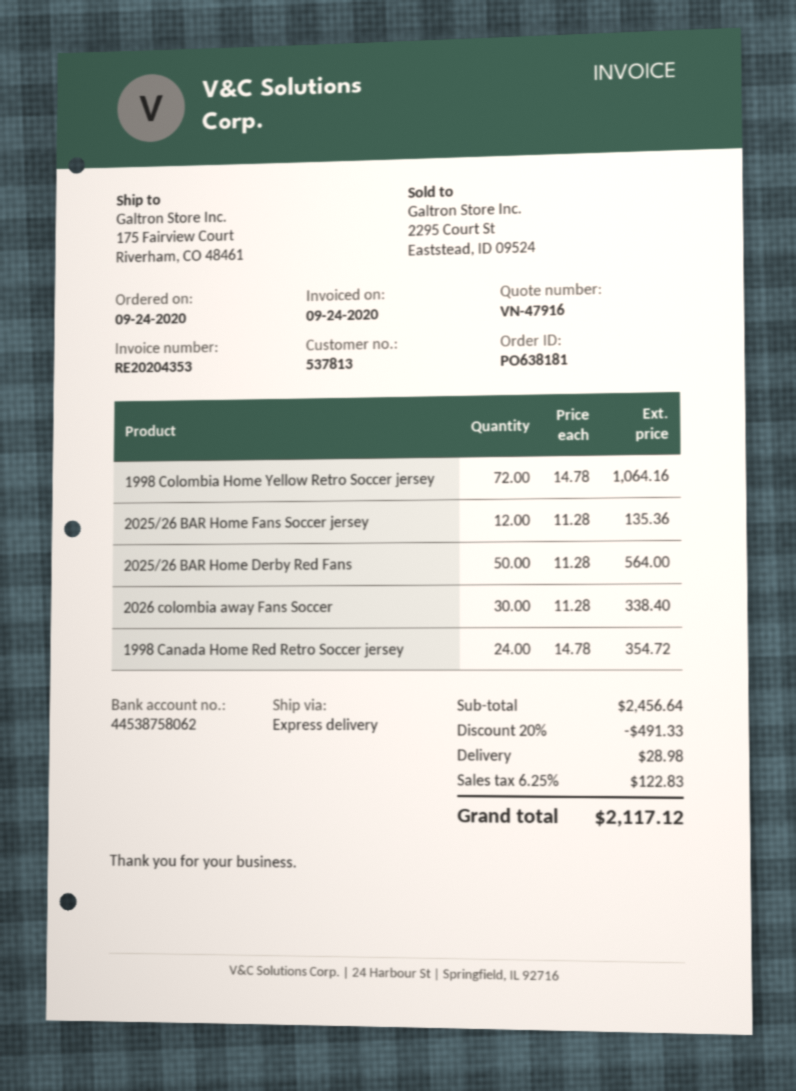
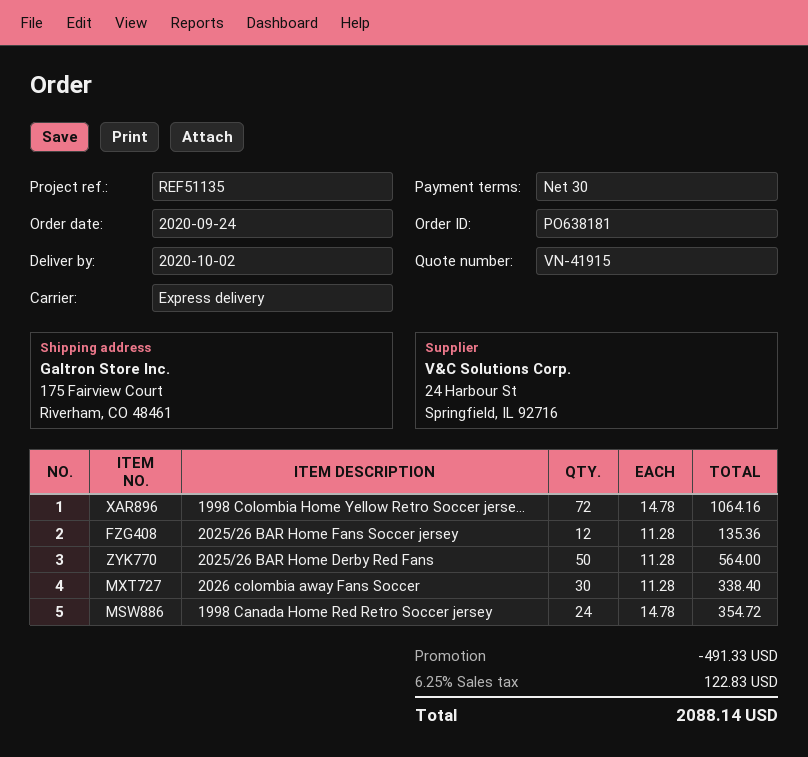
quote number: VN-47916 -> VN-41915
shipping: 28.98 -> none
total: 2117.12 -> 2088.14

